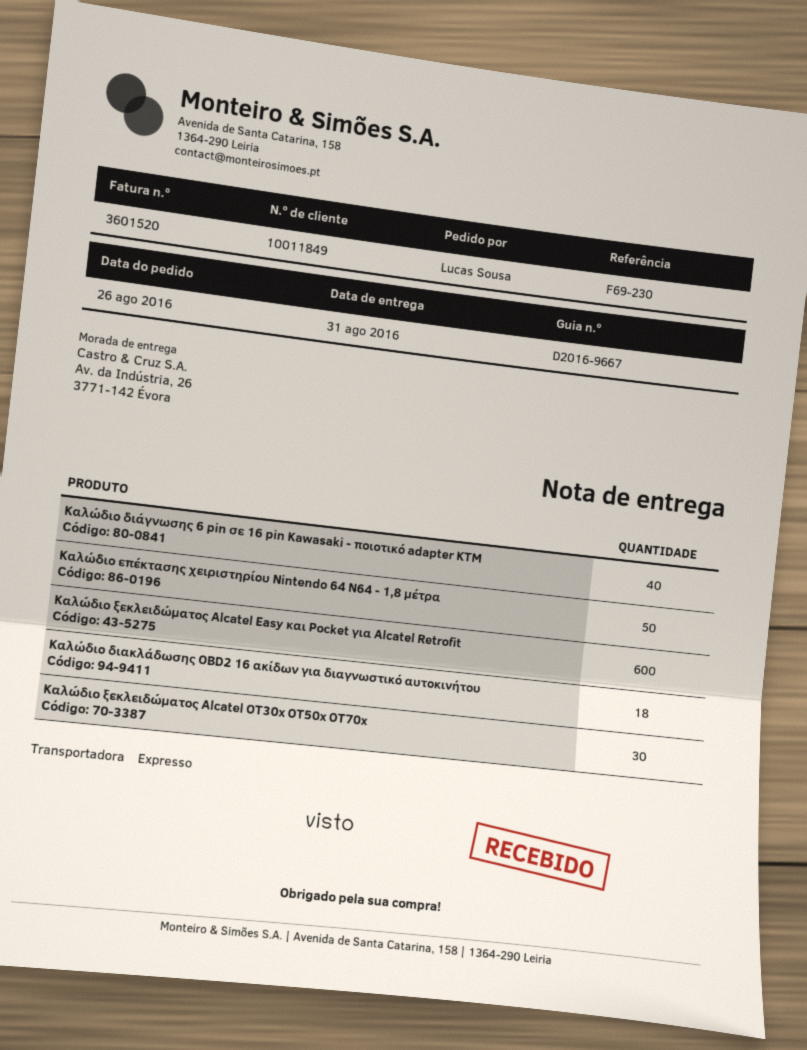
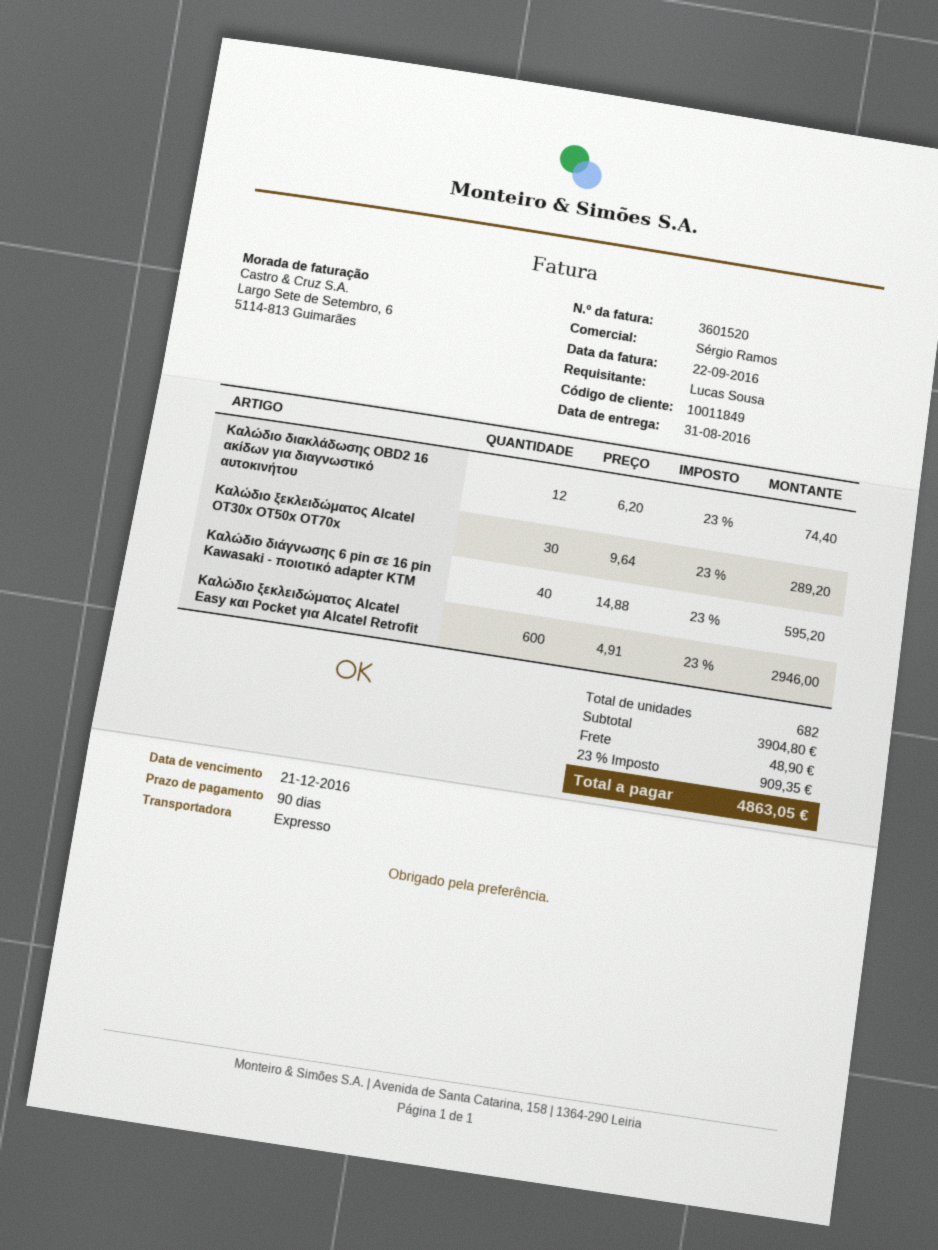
Καλώδιο επέκτασης χειριστηρίου Nintendo 64 N64 - 1,8 μέτρα: 50 -> none
Καλώδιο διακλάδωσης OBD2 16 ακίδων για διαγνωστικό αυτοκινήτου: 18 -> 12

